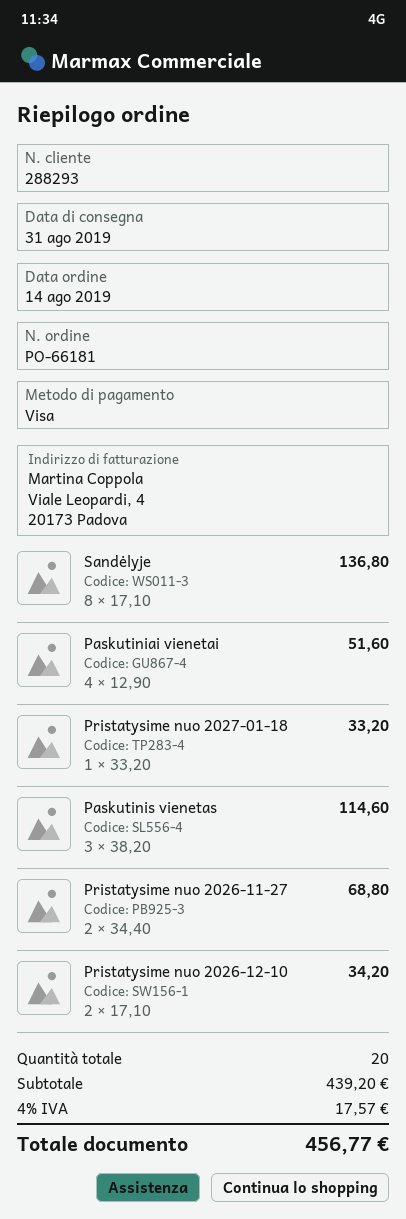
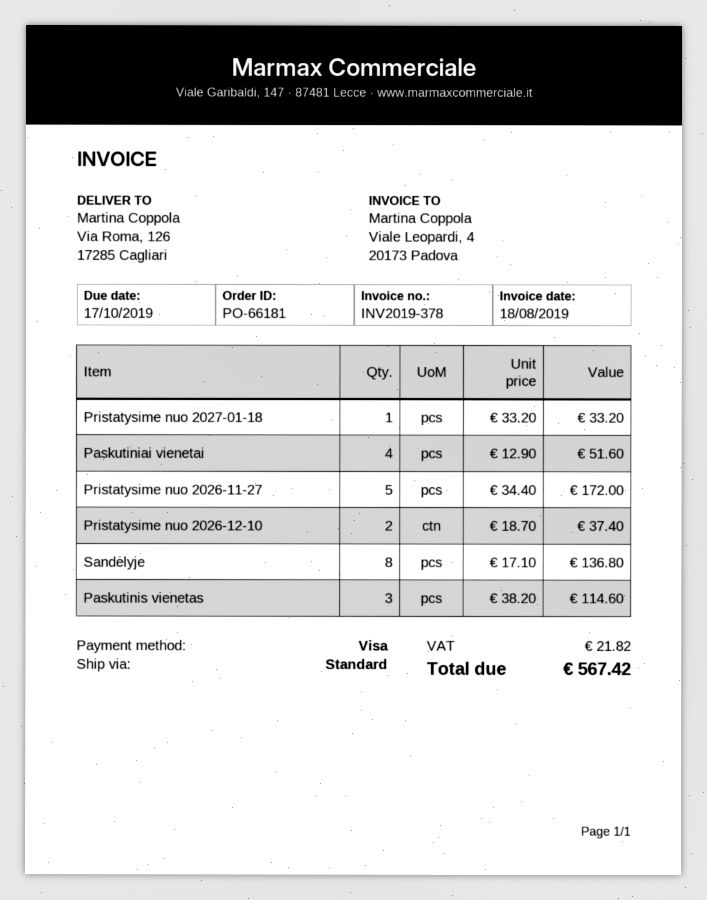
Pristatysime nuo 2026‑11‑27: 2 x 34.40 = 68.80 -> 5 x 34.40 = 172.00
Pristatysime nuo 2026‑12‑10: 2 x 17.10 = 34.20 -> 2 x 18.70 = 37.40
tax: 17.57 -> 21.82
total: 456.77 -> 567.42

